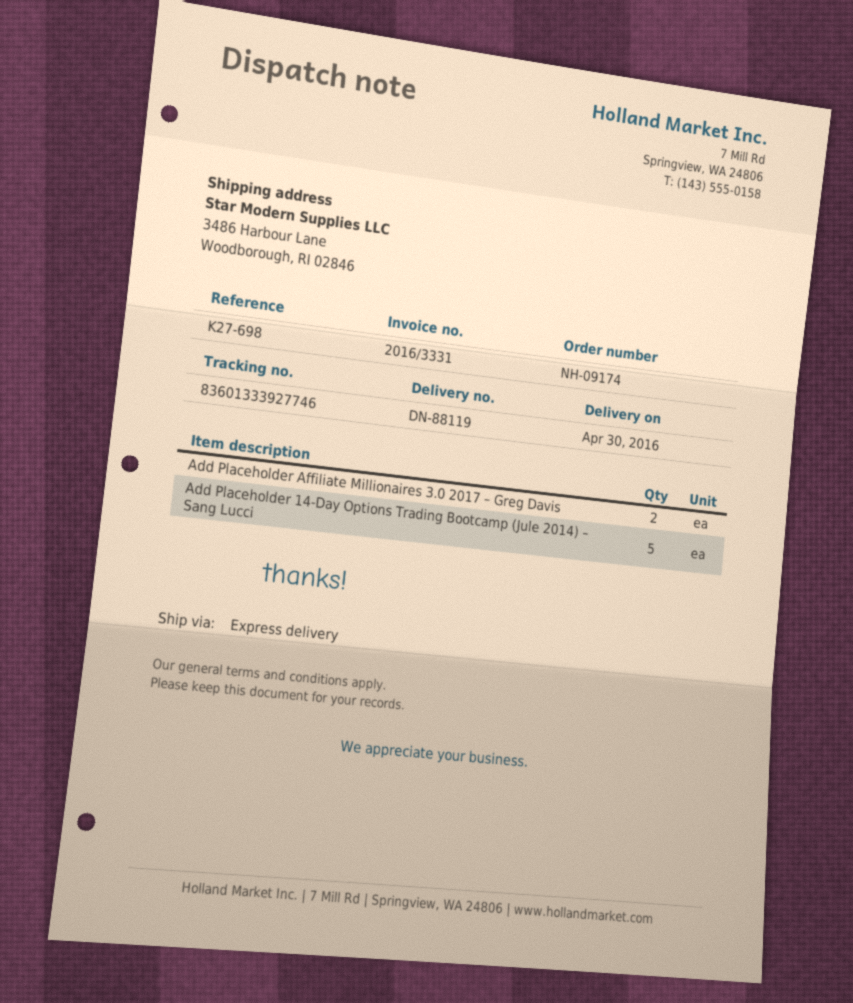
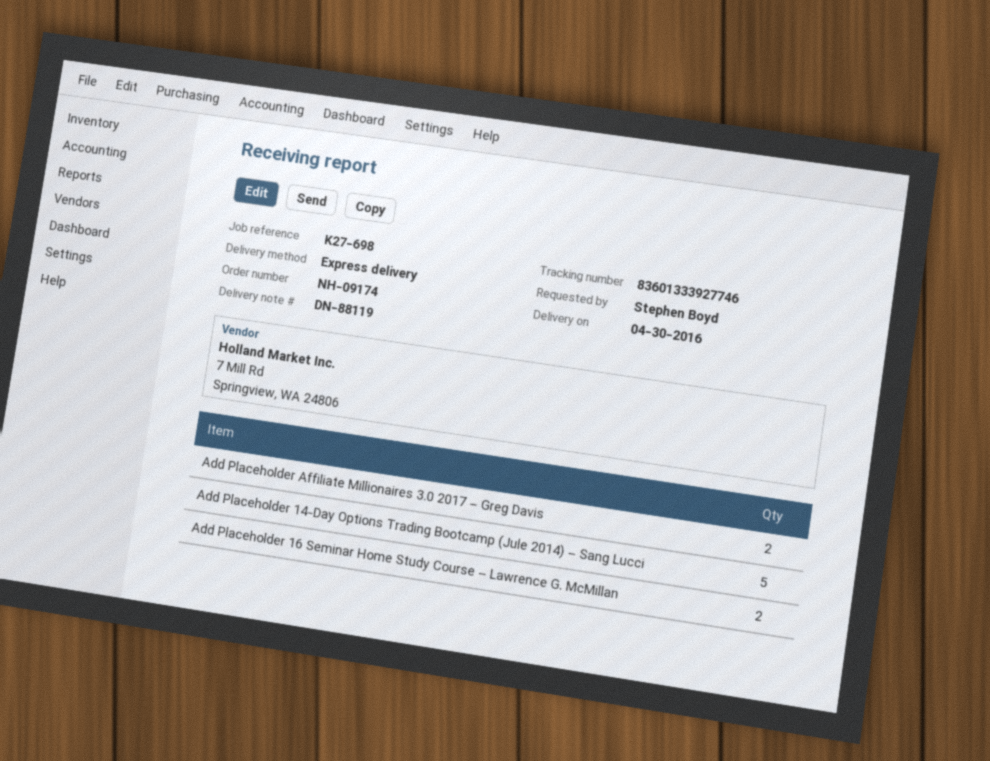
Add Placeholder 16 Seminar Home Study Course – Lawrence G. McMillan: none -> 2

